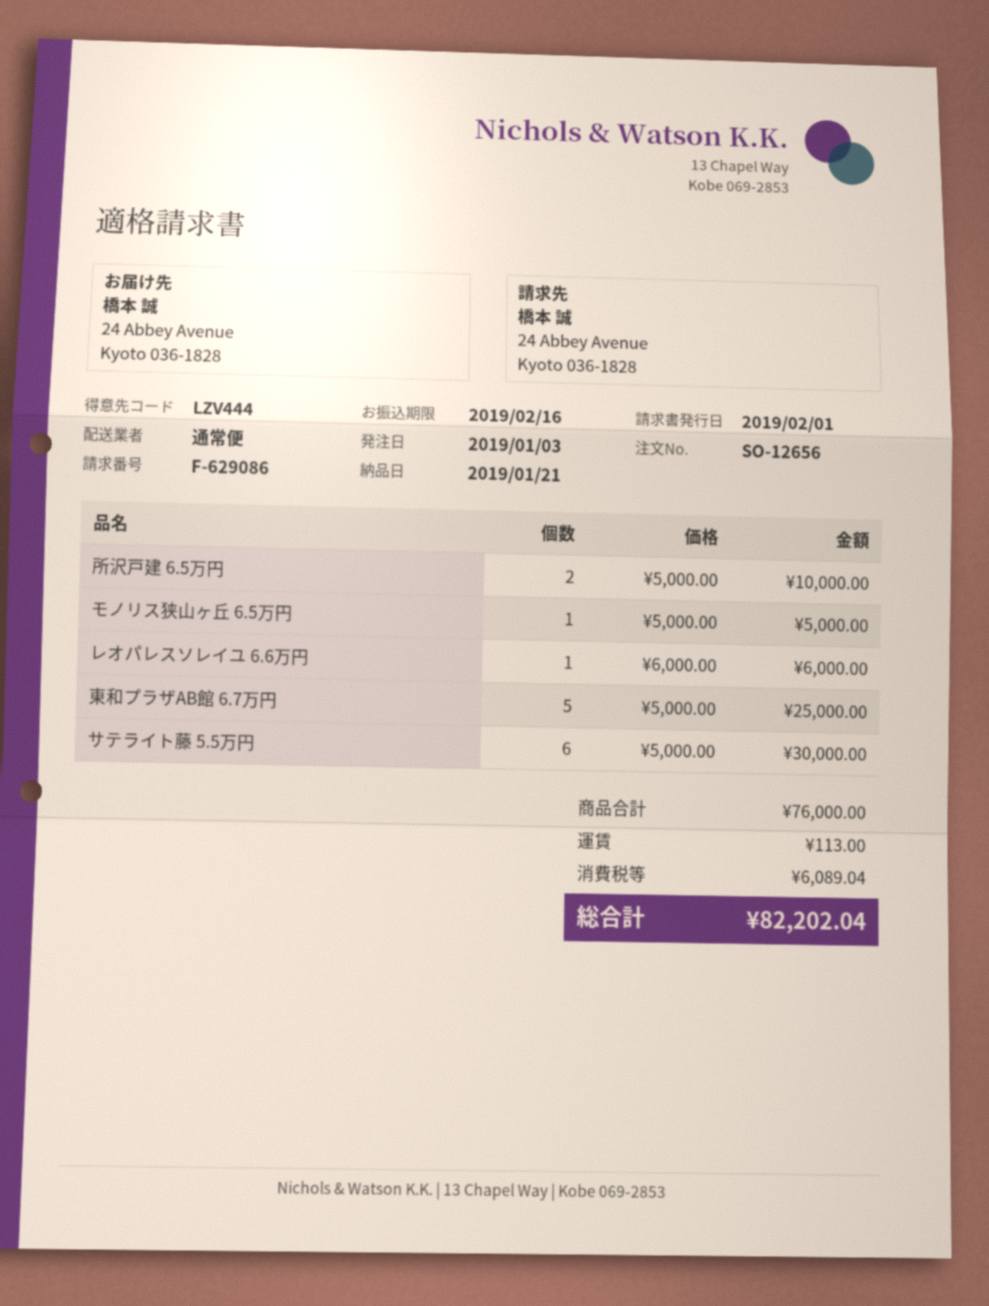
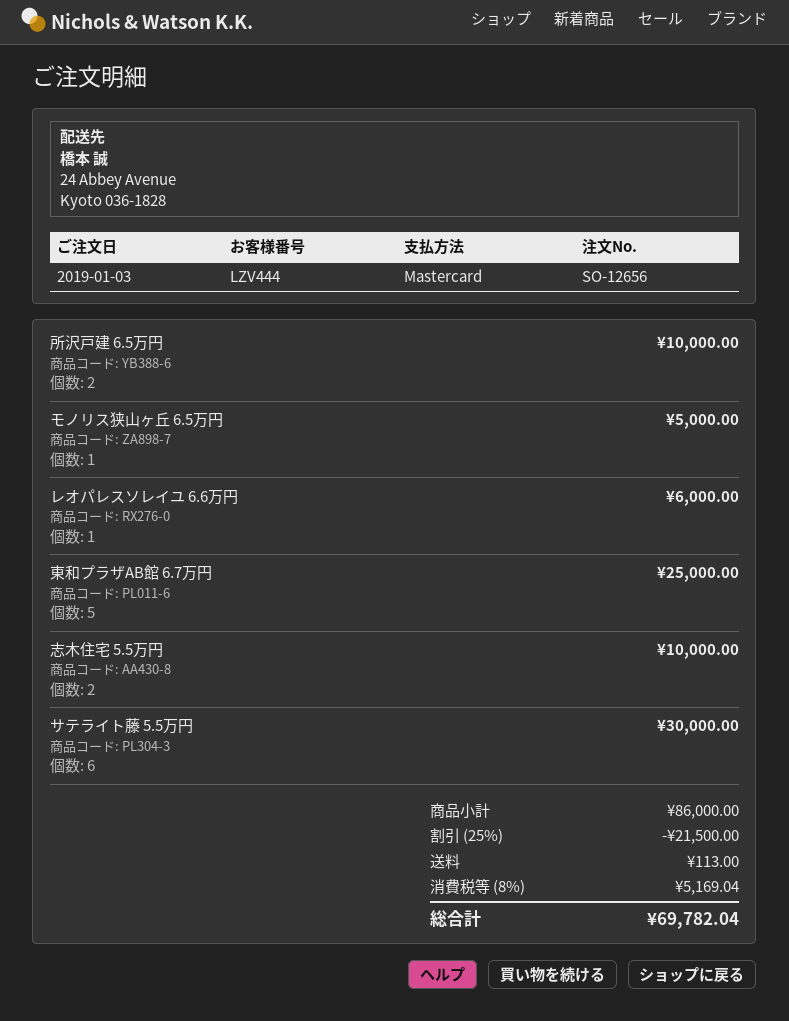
志木住宅 5.5万円: none -> 2 for 10000.00
subtotal: 76000.00 -> 86000.00
discount: none -> 25% = 21500.00
tax: 6089.04 -> 5169.04
total: 82202.04 -> 69782.04

